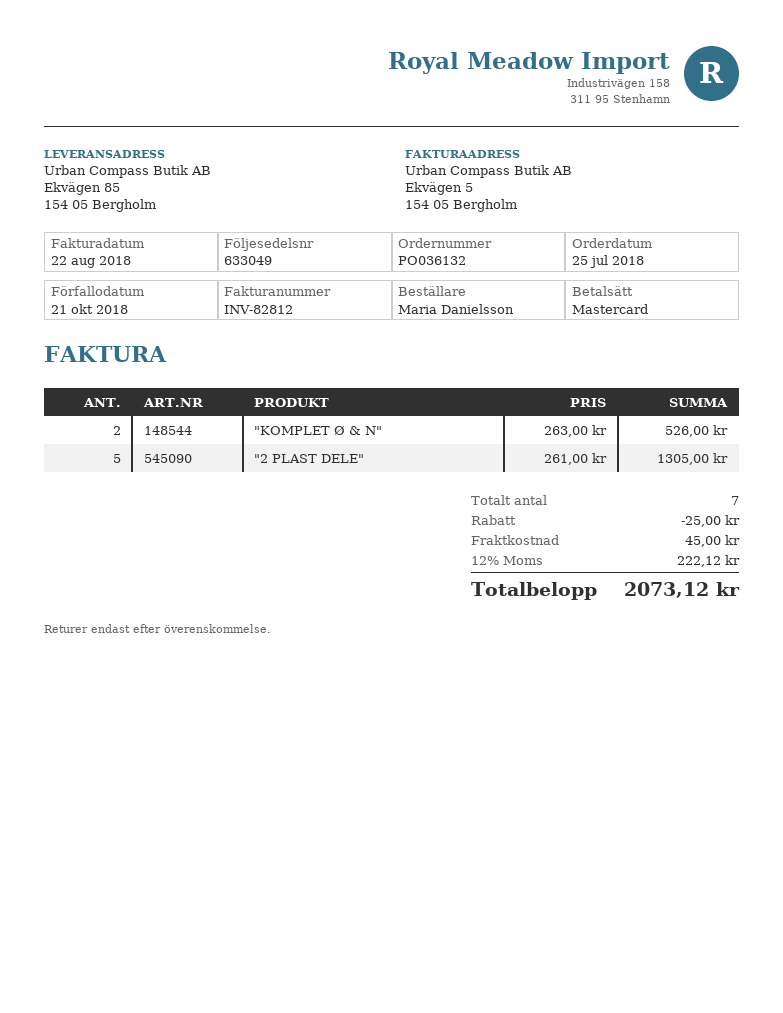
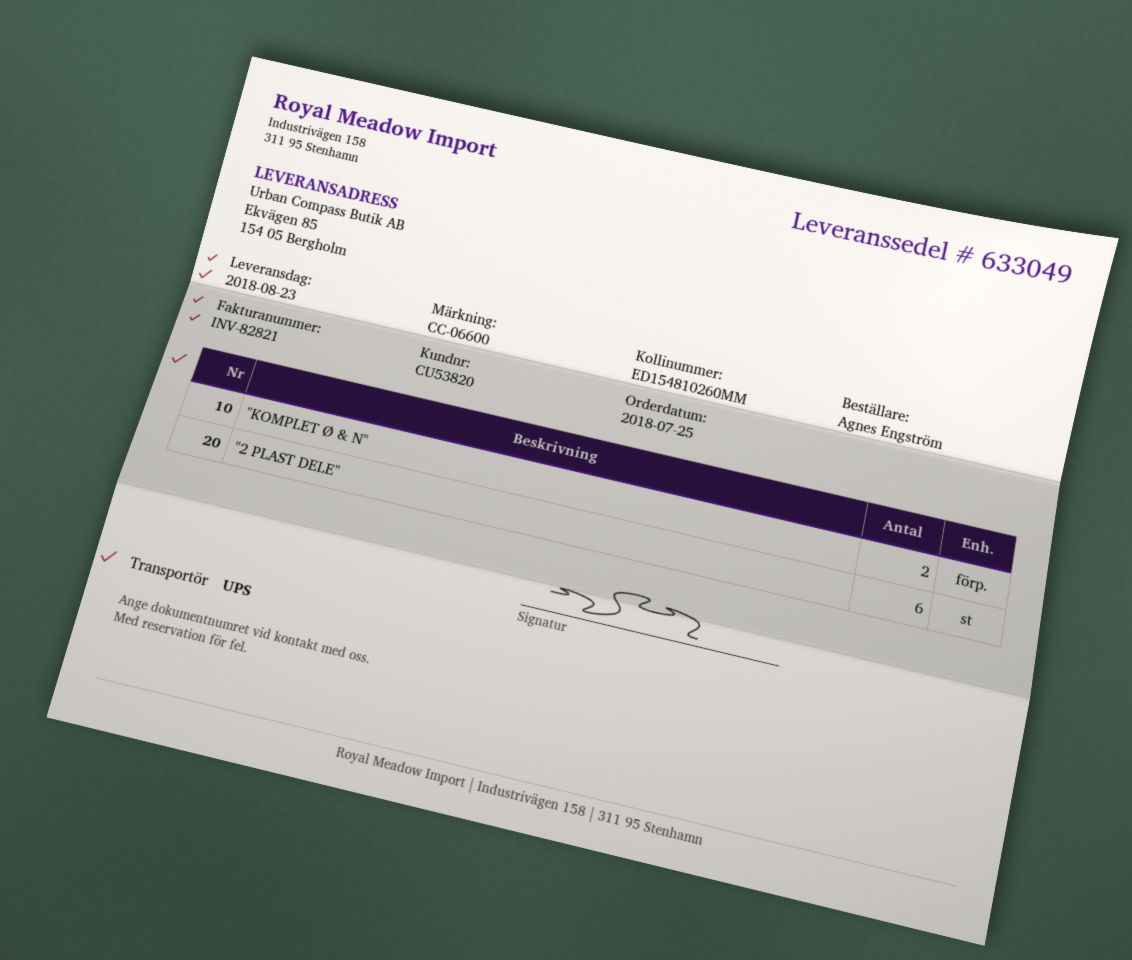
invoice number: INV-82812 -> INV-82821
ordered by: Maria Danielsson -> Agnes Engström
"2 PLAST DELE": 5 -> 6

